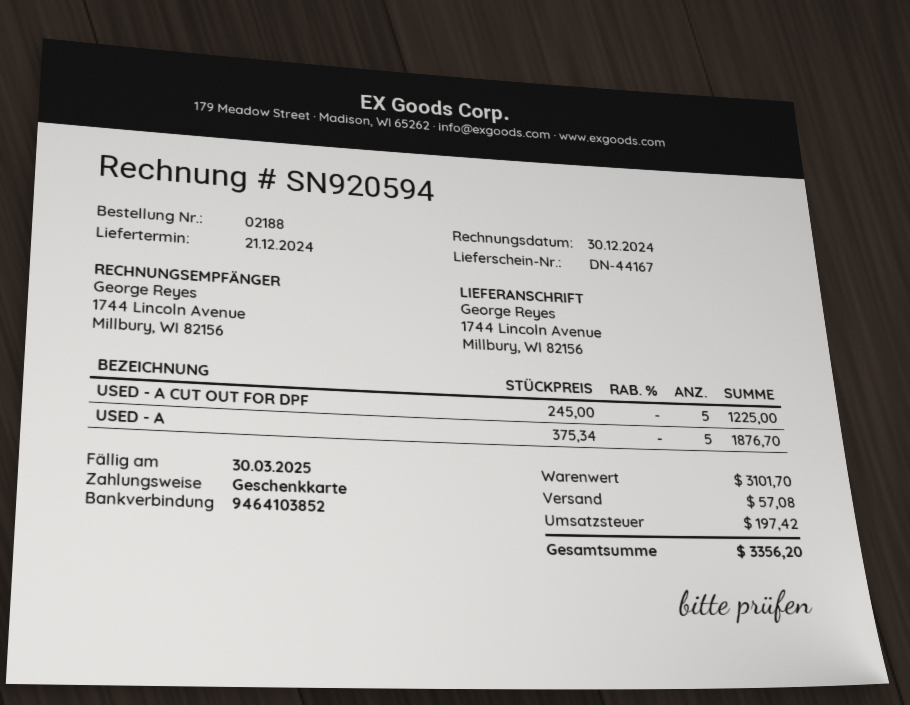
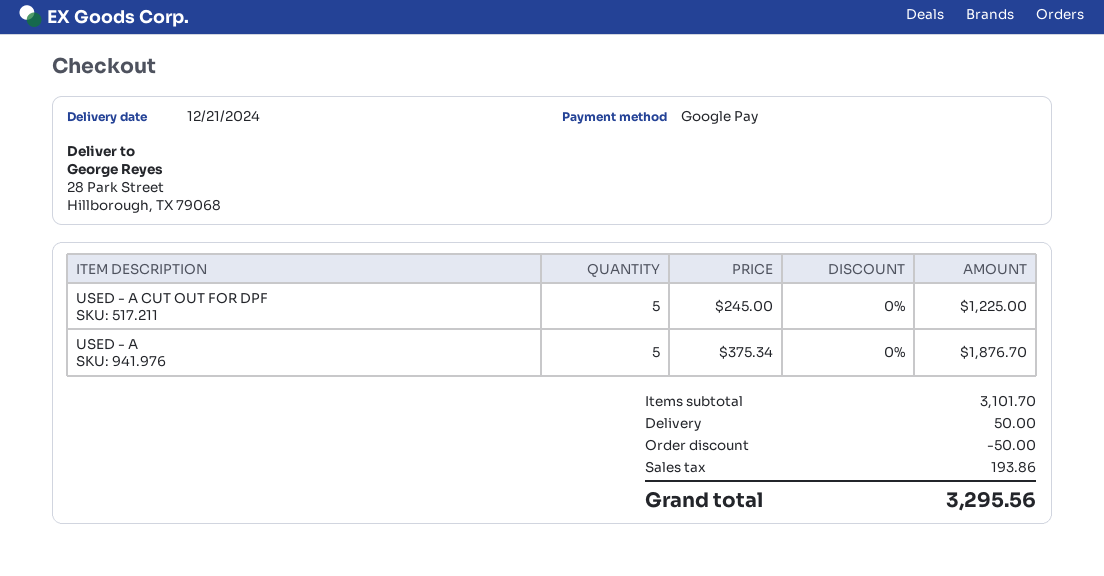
payment method: gift card -> Google Pay
ship to: 1744 Lincoln Avenue, Millbury, WI 82156 -> 28 Park Street, Hillborough, TX 79068
discount: none -> 50.00
shipping: 57.08 -> 50.00
tax: 197.42 -> 193.86
total: 3356.20 -> 3295.56

